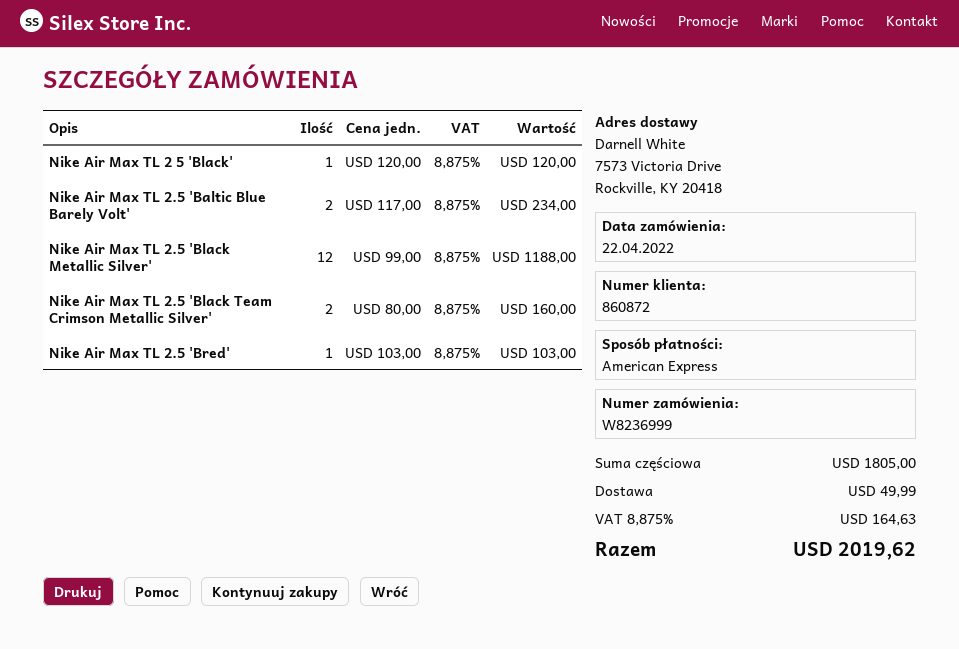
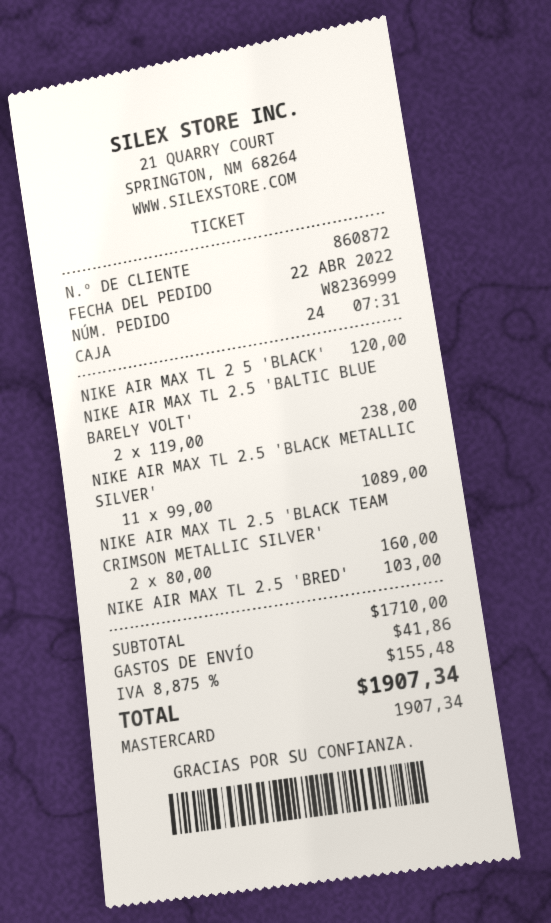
payment method: American Express -> Mastercard
Nike Air Max TL 2.5 'Baltic Blue Barely Volt': 2 x 117.00 = 234.00 -> 2 x 119.00 = 238.00
Nike Air Max TL 2.5 'Black Metallic Silver': 12 x 99.00 = 1188.00 -> 11 x 99.00 = 1089.00
subtotal: 1805.00 -> 1710.00
shipping: 49.99 -> 41.86
tax: 8.875% = 164.63 -> 8.875% = 155.48
total: 2019.62 -> 1907.34

